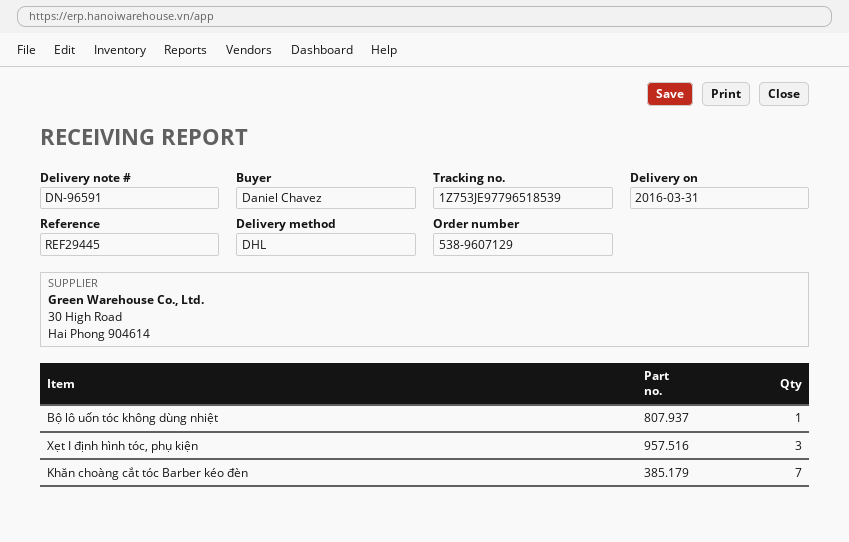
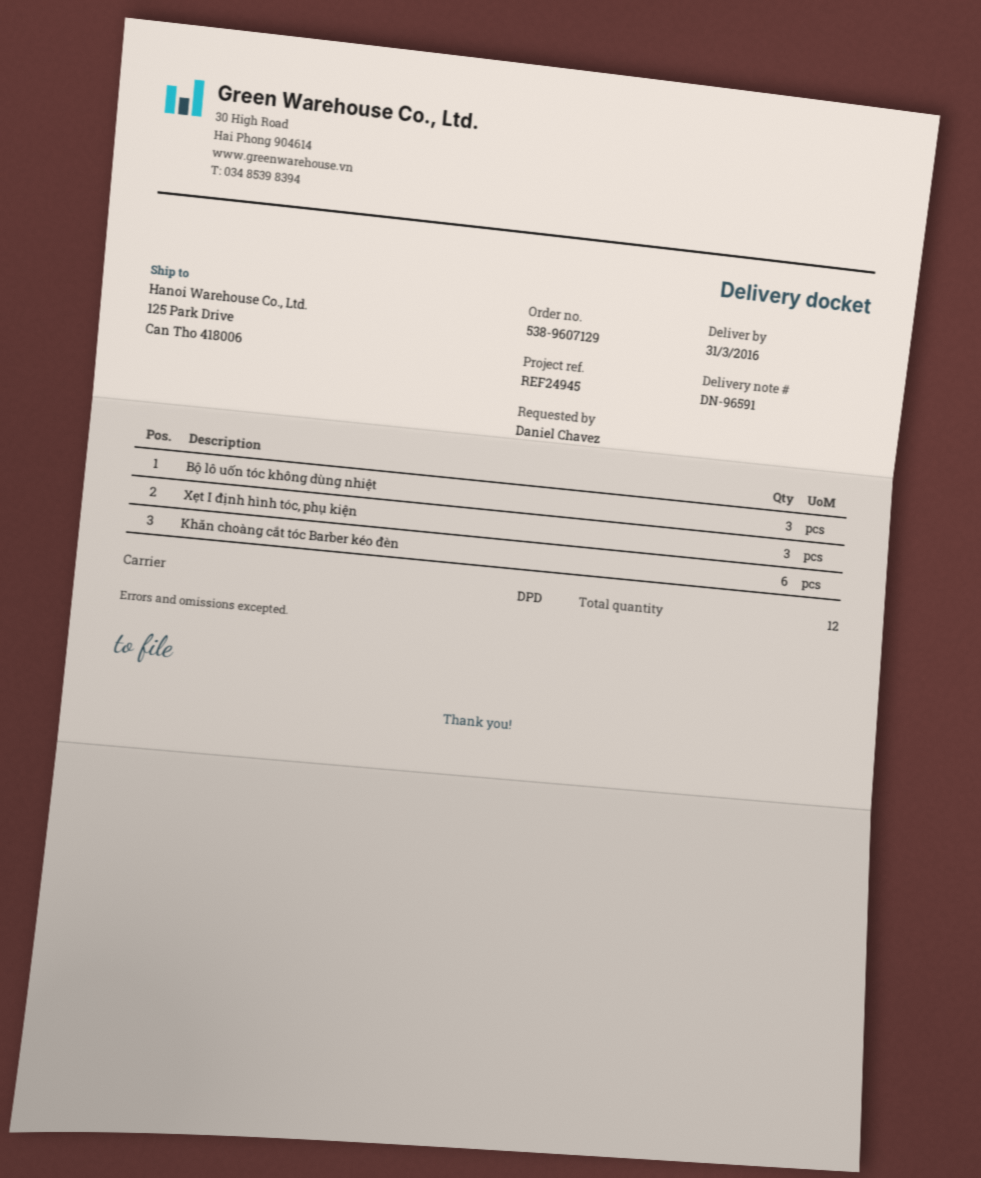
reference: REF29445 -> REF24945
shipping method: DHL -> DPD
Bộ lô uốn tóc không dùng nhiệt: 1 -> 3
Khăn choàng cắt tóc Barber kéo đèn: 7 -> 6

